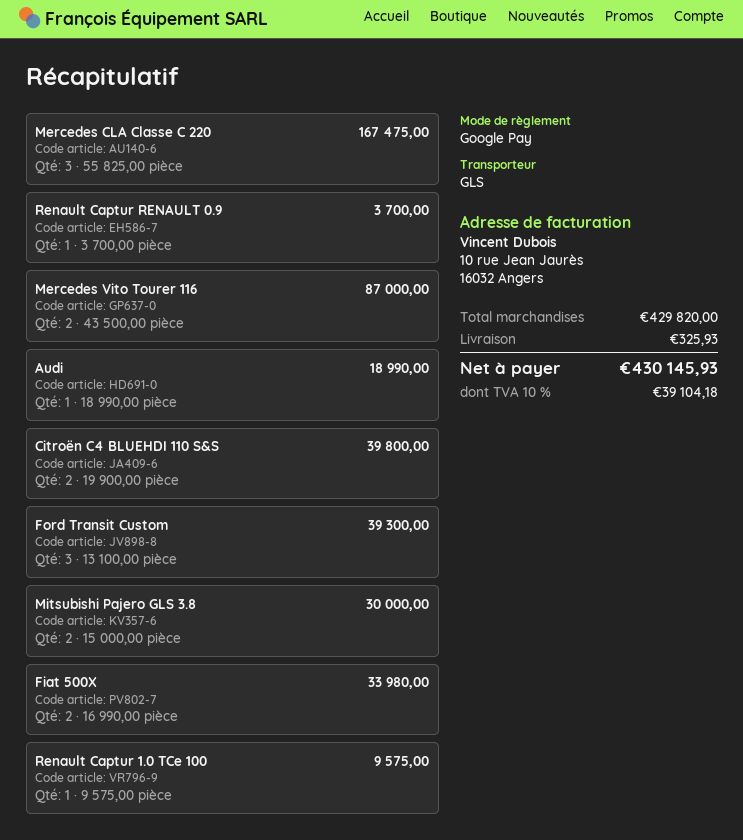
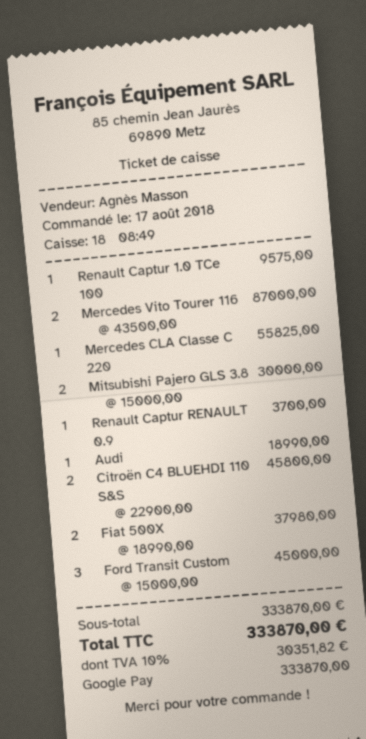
Mercedes CLA Classe C 220: 3 x 55825.00 = 167475.00 -> 1 x 55825.00 = 55825.00
Citroën C4 BLUEHDI 110 S&S: 2 x 19900.00 = 39800.00 -> 2 x 22900.00 = 45800.00
Ford Transit Custom: 3 x 13100.00 = 39300.00 -> 3 x 15000.00 = 45000.00
Fiat 500X: 2 x 16990.00 = 33980.00 -> 2 x 18990.00 = 37980.00
subtotal: 429820.00 -> 333870.00
shipping: 325.93 -> none
tax: 10% = 39104.18 -> 10% = 30351.82
total: 430145.93 -> 333870.00

